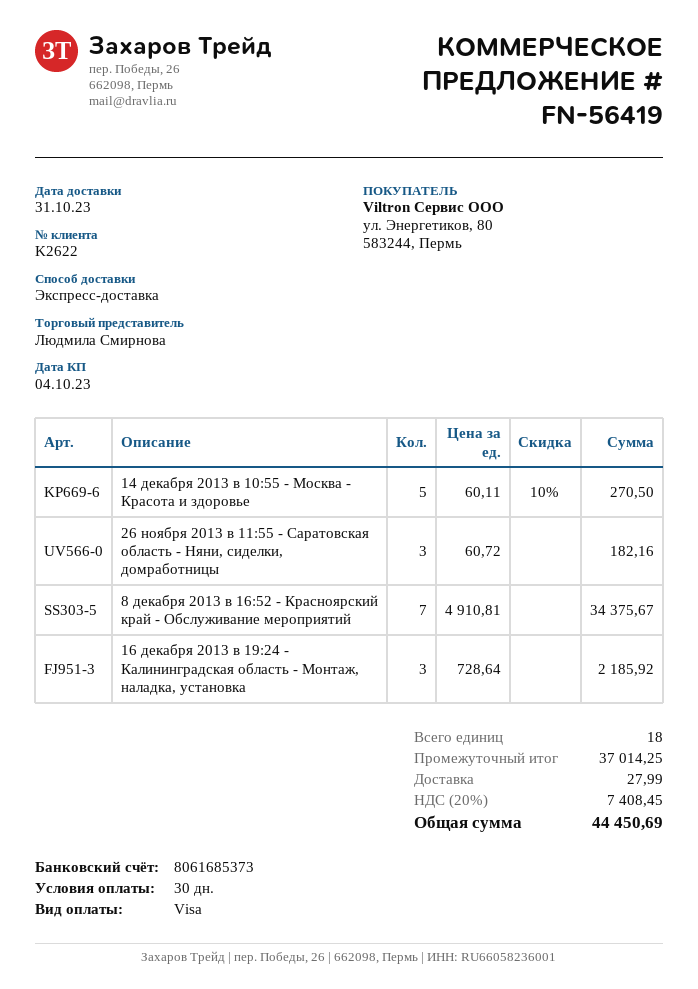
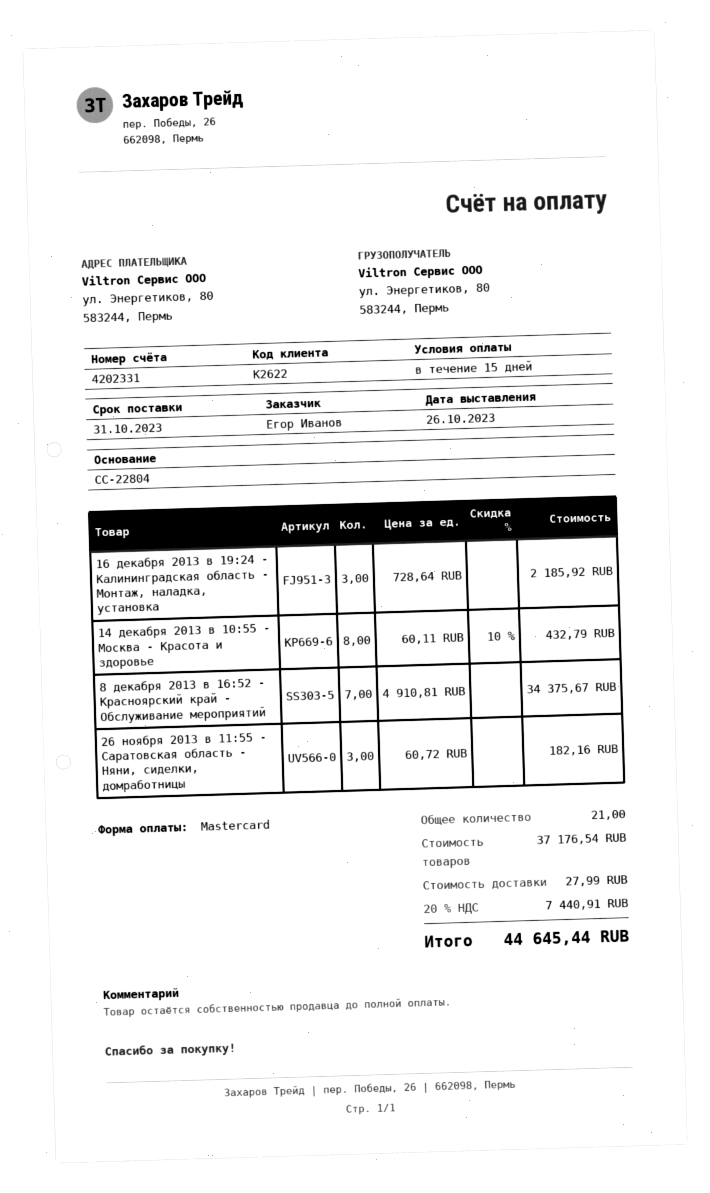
payment terms: 30 days -> 15 days
payment method: Visa -> Mastercard
14 декабря 2013 в 10:55 - Москва - Красота и здоровье: 5 x 60.11 - 10% = 270.50 -> 8 x 60.11 - 10% = 432.79
total quantity: 18 -> 21
subtotal: 37014.25 -> 37176.54
tax: 20% = 7408.45 -> 20% = 7440.91
total: 44450.69 -> 44645.44

